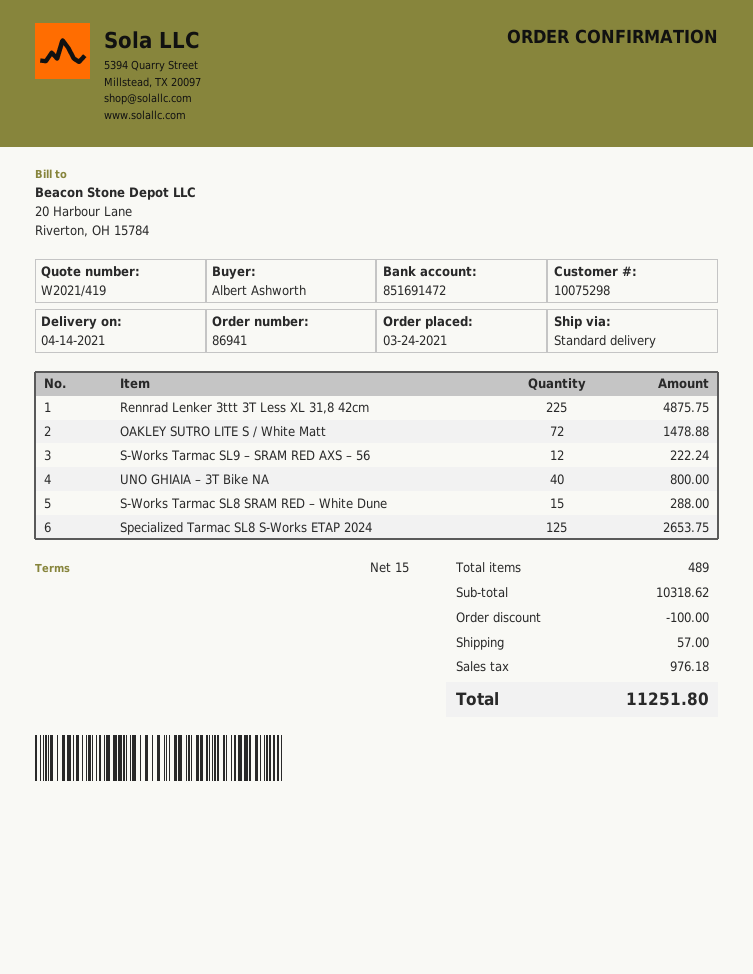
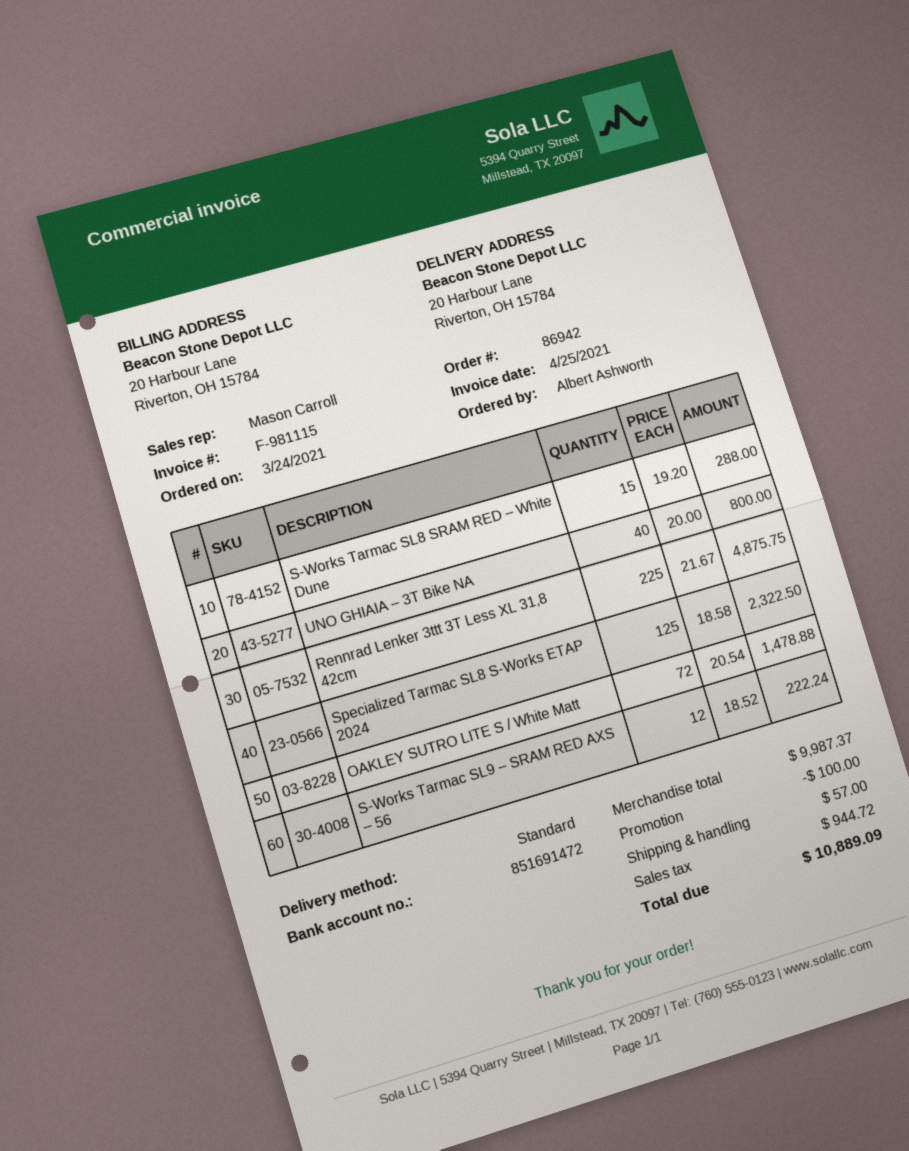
order number: 86941 -> 86942
Specialized Tarmac SL8 S-Works ETAP 2024: 125 for 2653.75 -> 125 for 2322.50
subtotal: 10318.62 -> 9987.37
tax: 976.18 -> 944.72
total: 11251.80 -> 10889.09

